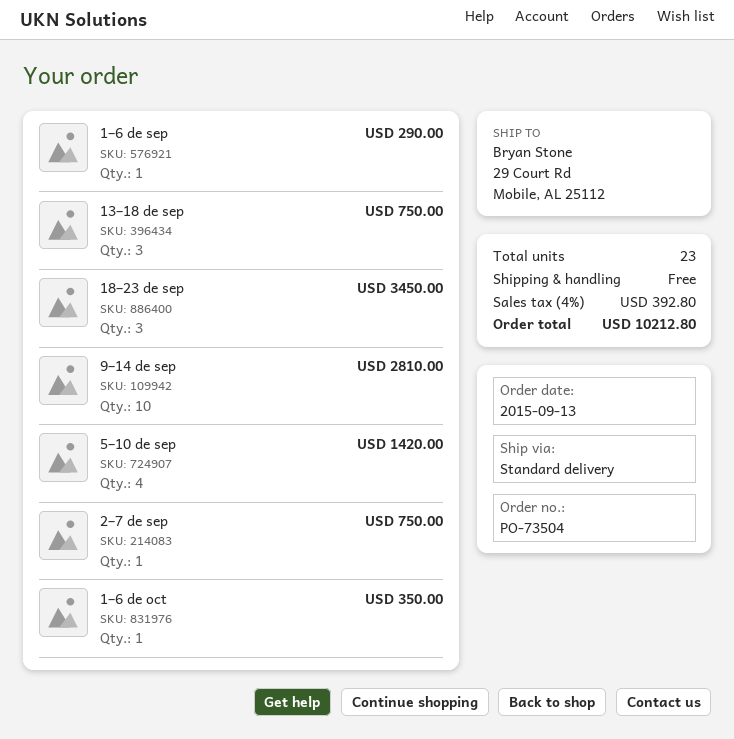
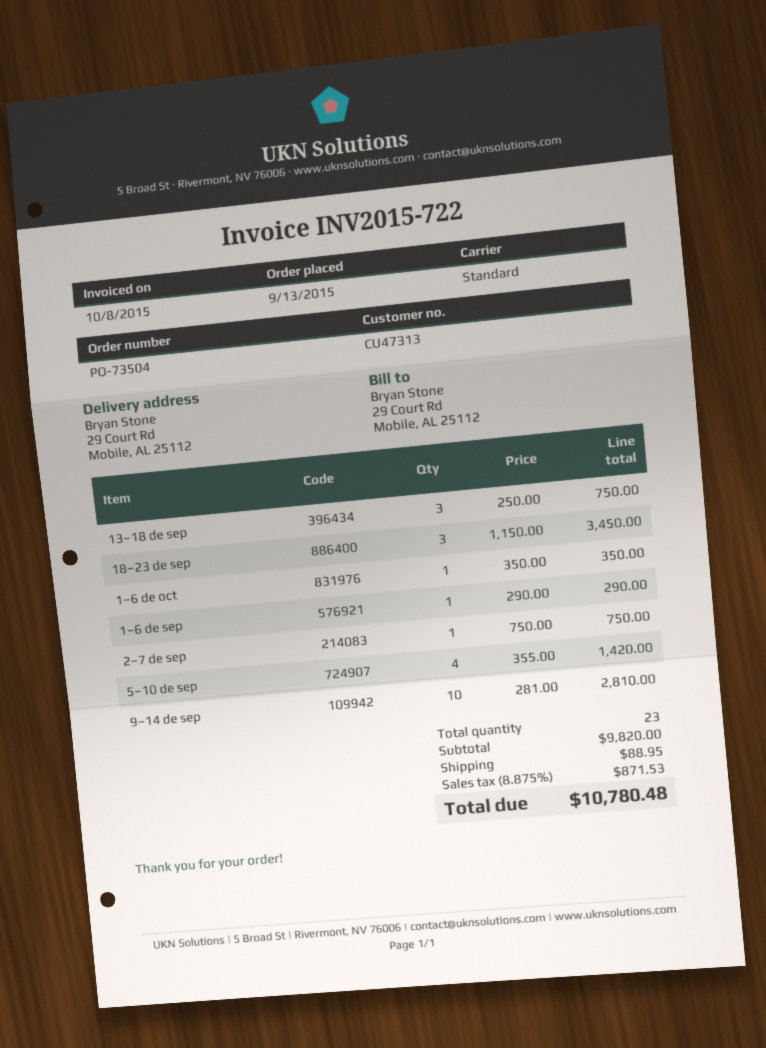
shipping: 0.00 -> 88.95
tax: 4% = 392.80 -> 8.875% = 871.53
total: 10212.80 -> 10780.48

